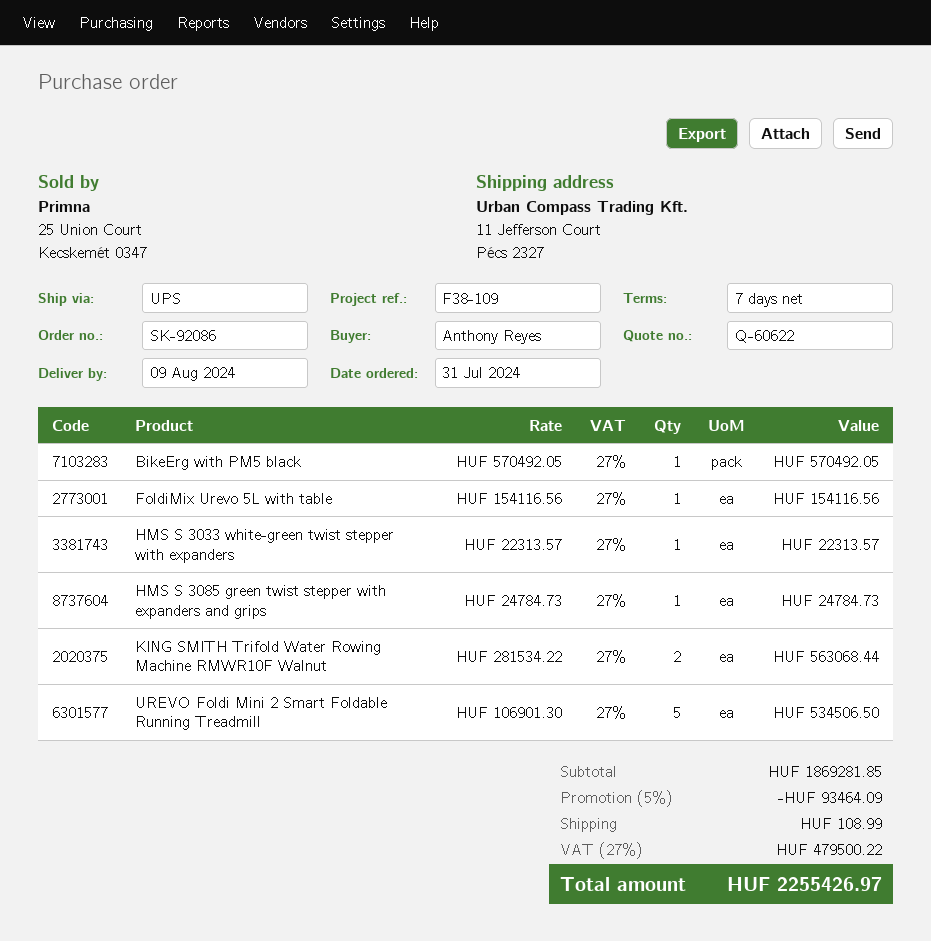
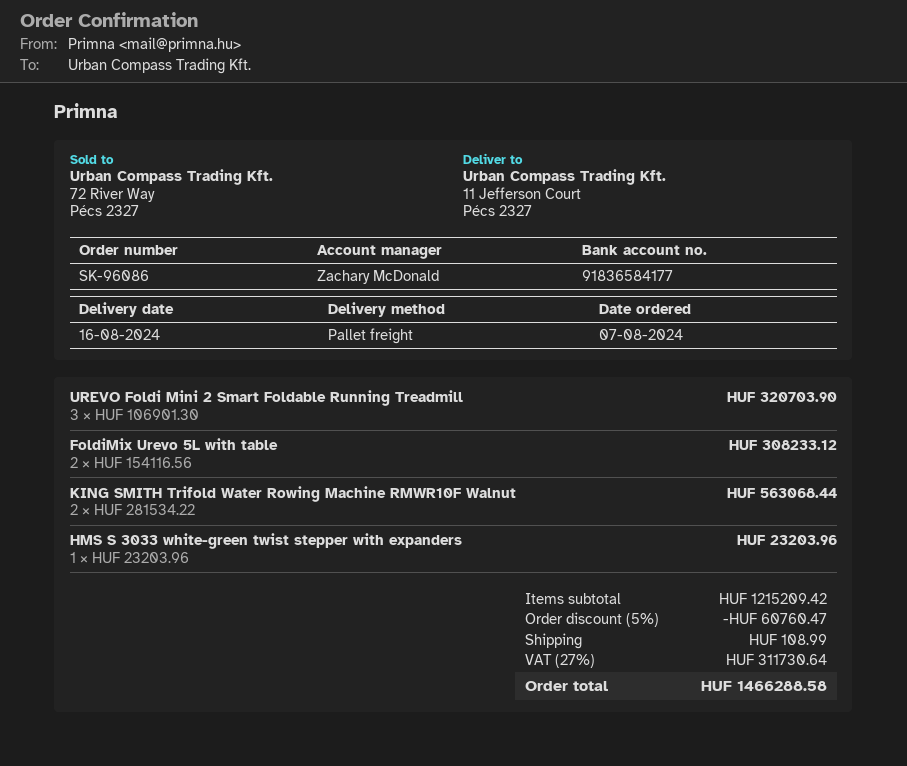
order number: SK-92086 -> SK-96086
order date: 2024-07-31 -> 2024-08-07
delivery date: 2024-08-09 -> 2024-08-16
shipping method: UPS -> pallet freight
BikeErg with PM5 black: 1 x 570492.05 = 570492.05 -> none
FoldiMix Urevo 5L with table: 1 x 154116.56 = 154116.56 -> 2 x 154116.56 = 308233.12
HMS S 3033 white-green twist stepper with expanders: 1 x 22313.57 = 22313.57 -> 1 x 23203.96 = 23203.96
HMS S 3085 green twist stepper with expanders and grips: 1 x 24784.73 = 24784.73 -> none
UREVO Foldi Mini 2 Smart Foldable Running Treadmill: 5 x 106901.30 = 534506.50 -> 3 x 106901.30 = 320703.90
subtotal: 1869281.85 -> 1215209.42
discount: 5% = 93464.09 -> 5% = 60760.47
tax: 27% = 479500.22 -> 27% = 311730.64
total: 2255426.97 -> 1466288.58

